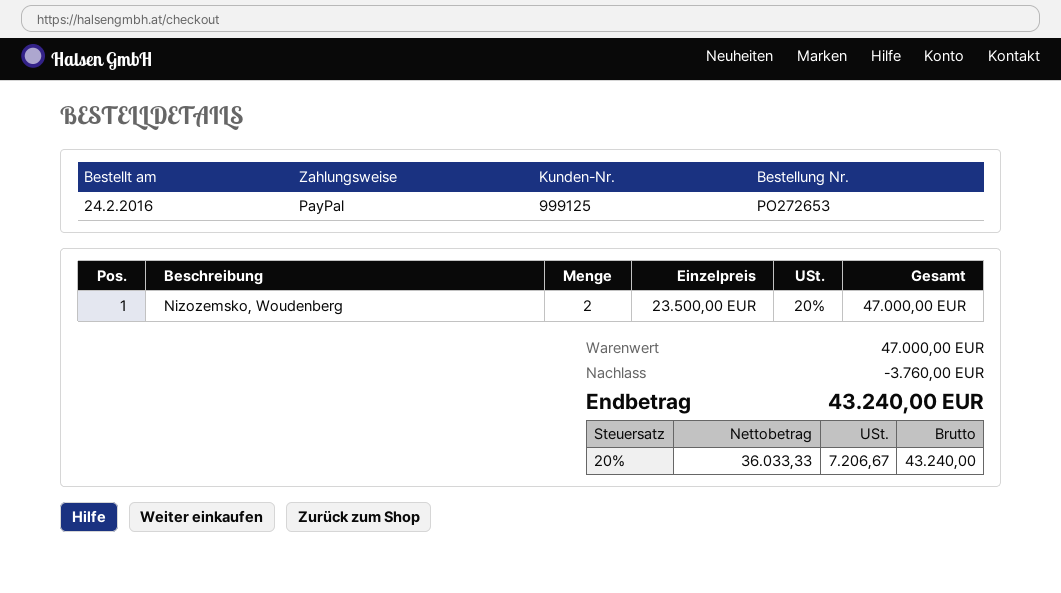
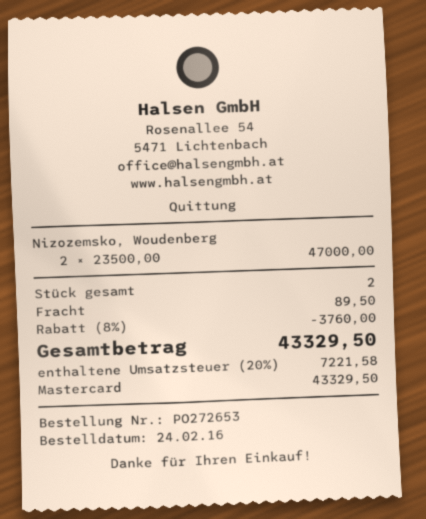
payment method: PayPal -> Mastercard
shipping: none -> 89.50
tax: 20% = 7206.67 -> 20% = 7221.58
total: 43240.00 -> 43329.50

